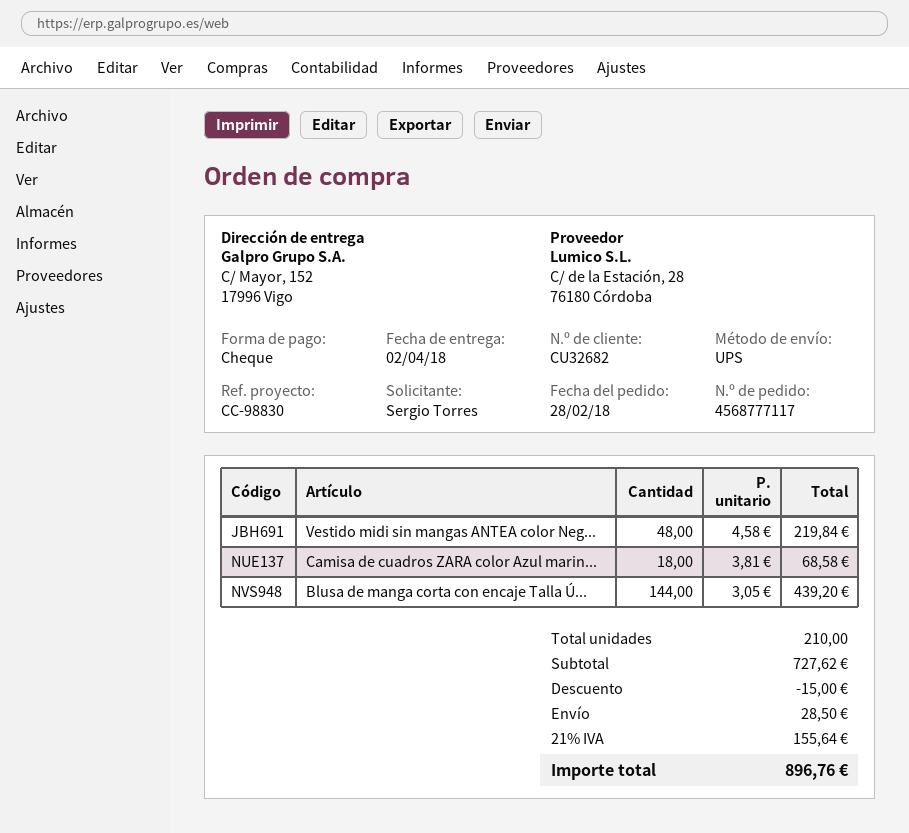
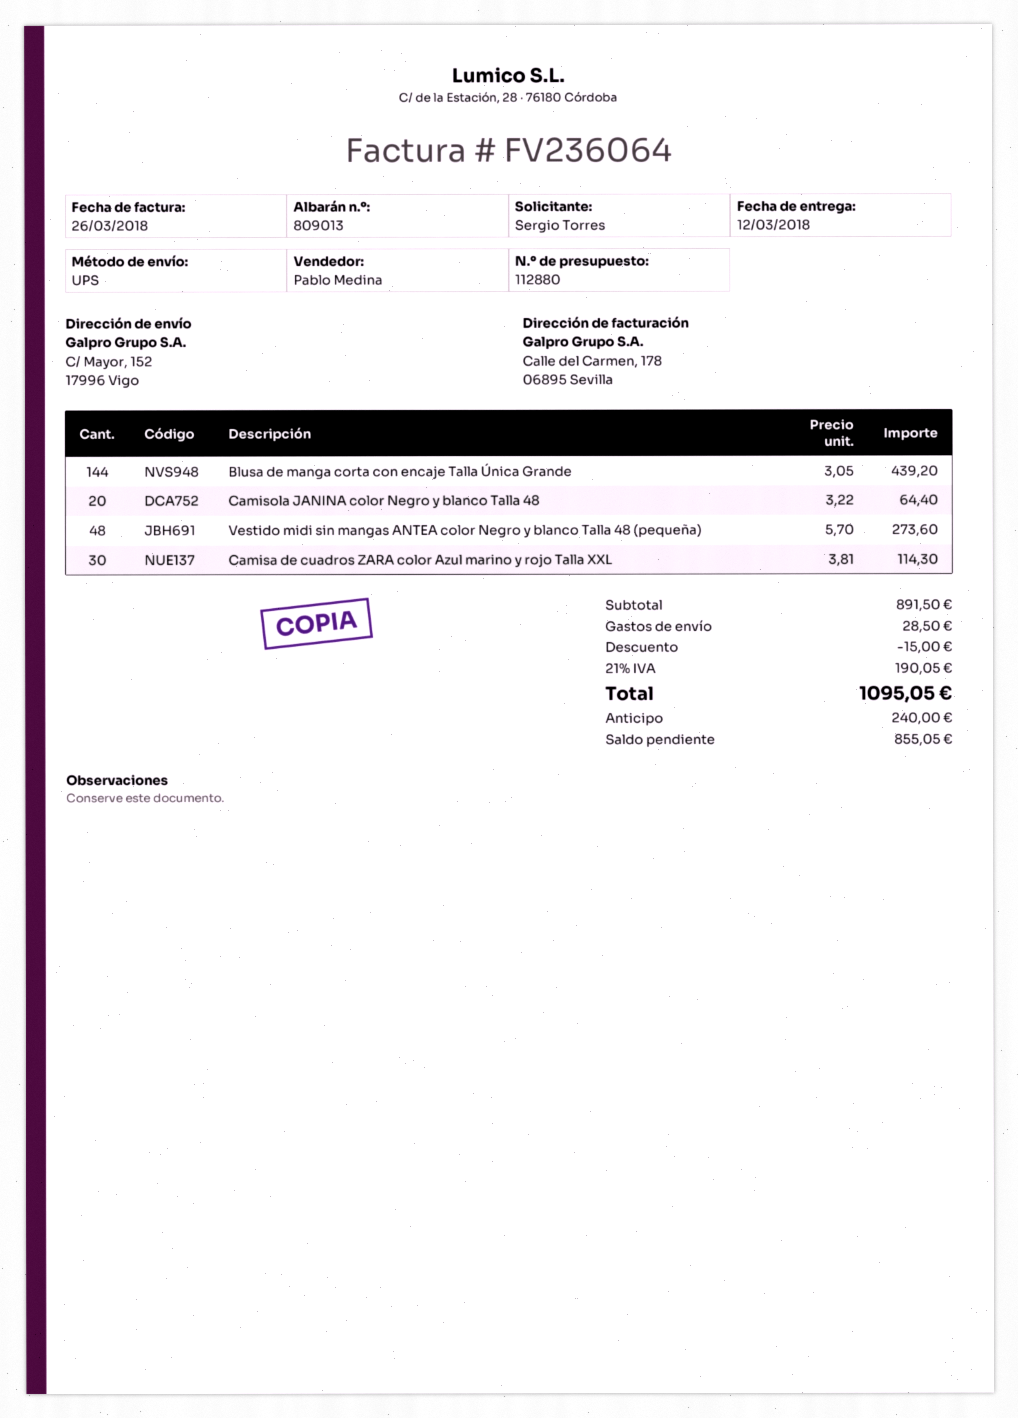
delivery date: 2018-04-02 -> 2018-03-12
Vestido midi sin mangas ANTEA color Neg...: 48 x 4.58 = 219.84 -> 48 x 5.70 = 273.60
Camisa de cuadros ZARA color Azul marin...: 18 x 3.81 = 68.58 -> 30 x 3.81 = 114.30
Camisola JANINA color Negro y blanco Talla 48: none -> 20 x 3.22 = 64.40
subtotal: 727.62 -> 891.50
tax: 21% = 155.64 -> 21% = 190.05
total: 896.76 -> 1095.05

